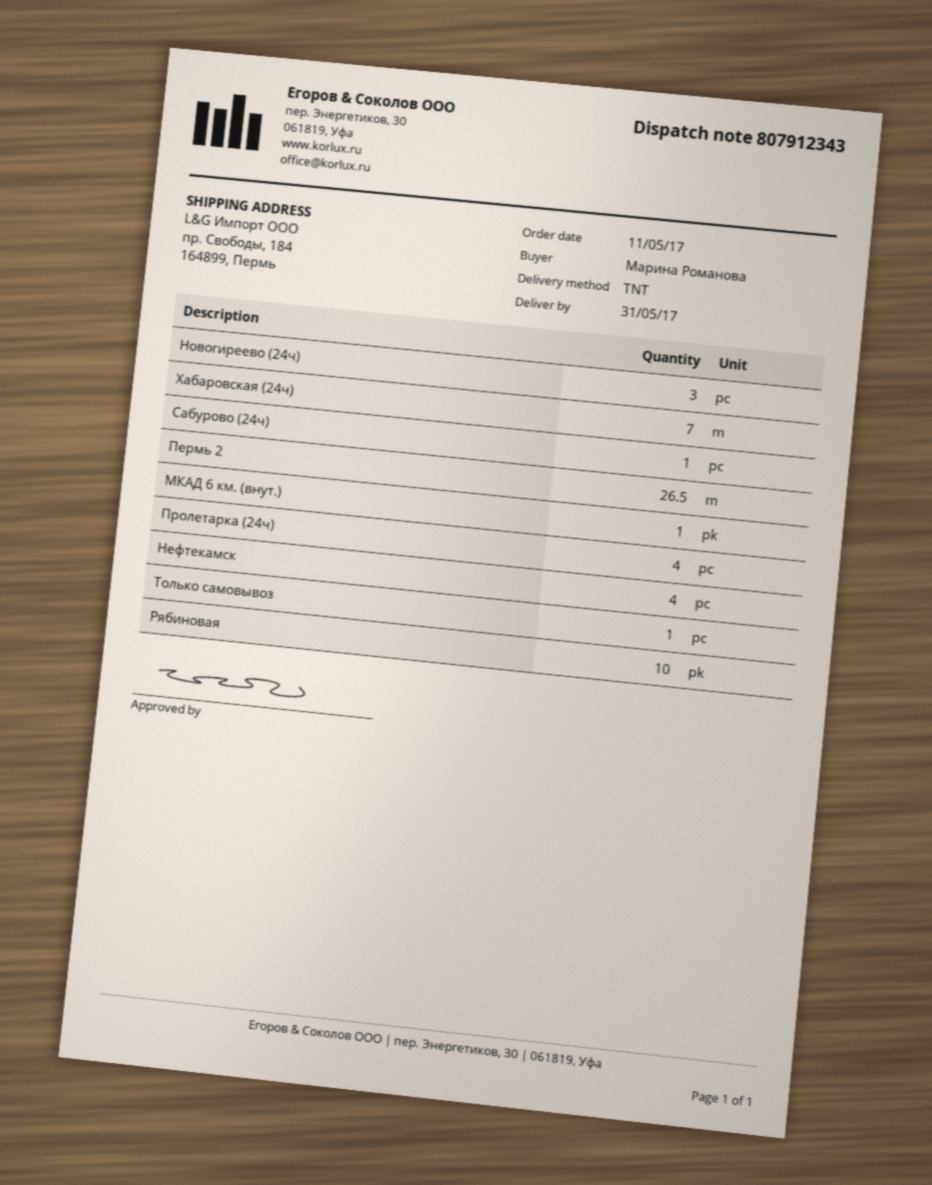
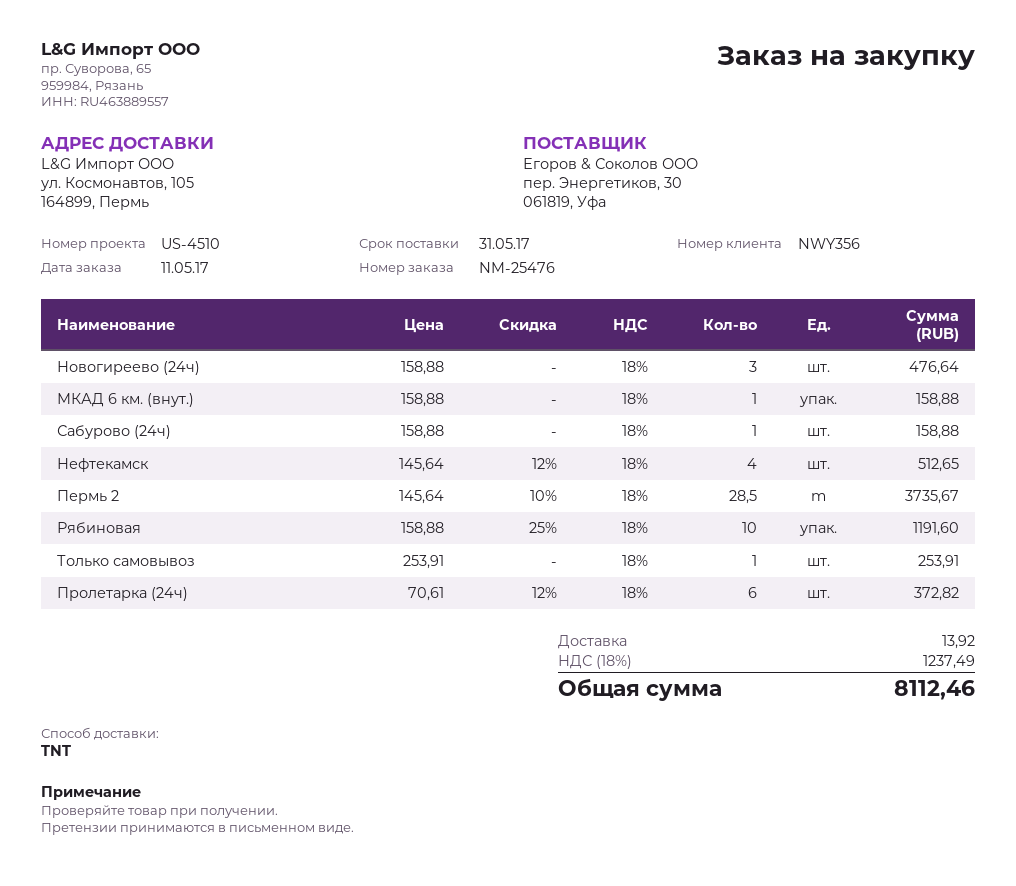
ship to: пр. Свободы, 184, 164899, Пермь -> ул. Космонавтов, 105, 164899, Пермь
Хабаровская (24ч): 7 -> none
Пермь 2: 26.5 -> 28.5
Пролетарка (24ч): 4 -> 6

